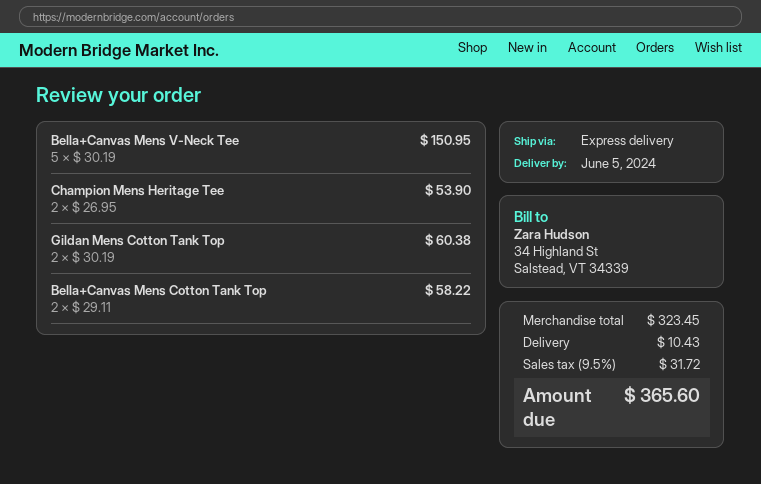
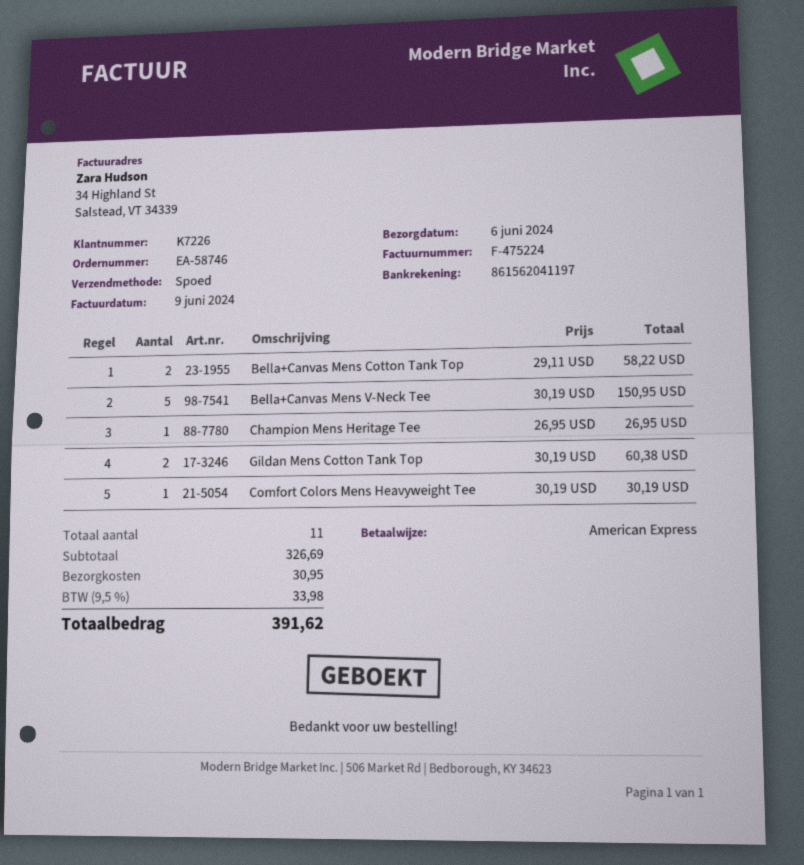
delivery date: 2024-06-05 -> 2024-06-06
Champion Mens Heritage Tee: 2 x 26.95 = 53.90 -> 1 x 26.95 = 26.95
Comfort Colors Mens Heavyweight Tee: none -> 1 x 30.19 = 30.19
subtotal: 323.45 -> 326.69
shipping: 10.43 -> 30.95
tax: 9.5% = 31.72 -> 9.5% = 33.98
total: 365.60 -> 391.62

